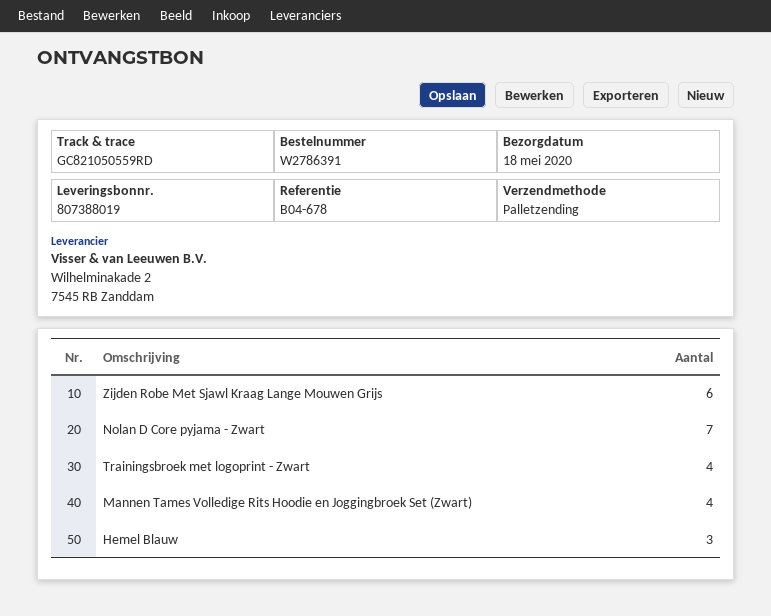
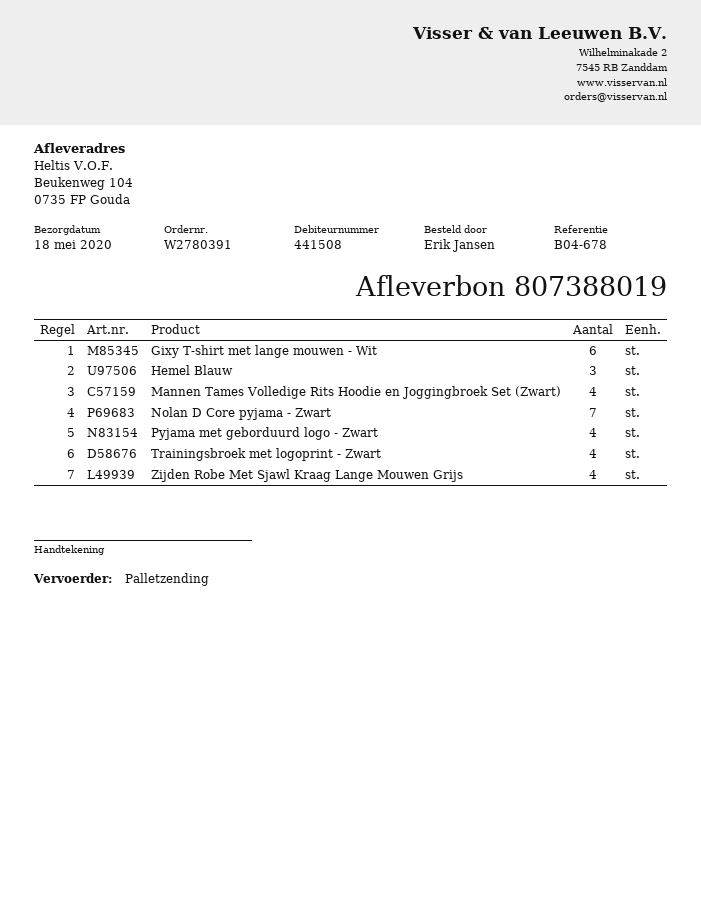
order number: W2786391 -> W2780391
Zijden Robe Met Sjawl Kraag Lange Mouwen Grijs: 6 -> 4
Gixy T-shirt met lange mouwen - Wit: none -> 6
Pyjama met geborduurd logo - Zwart: none -> 4

